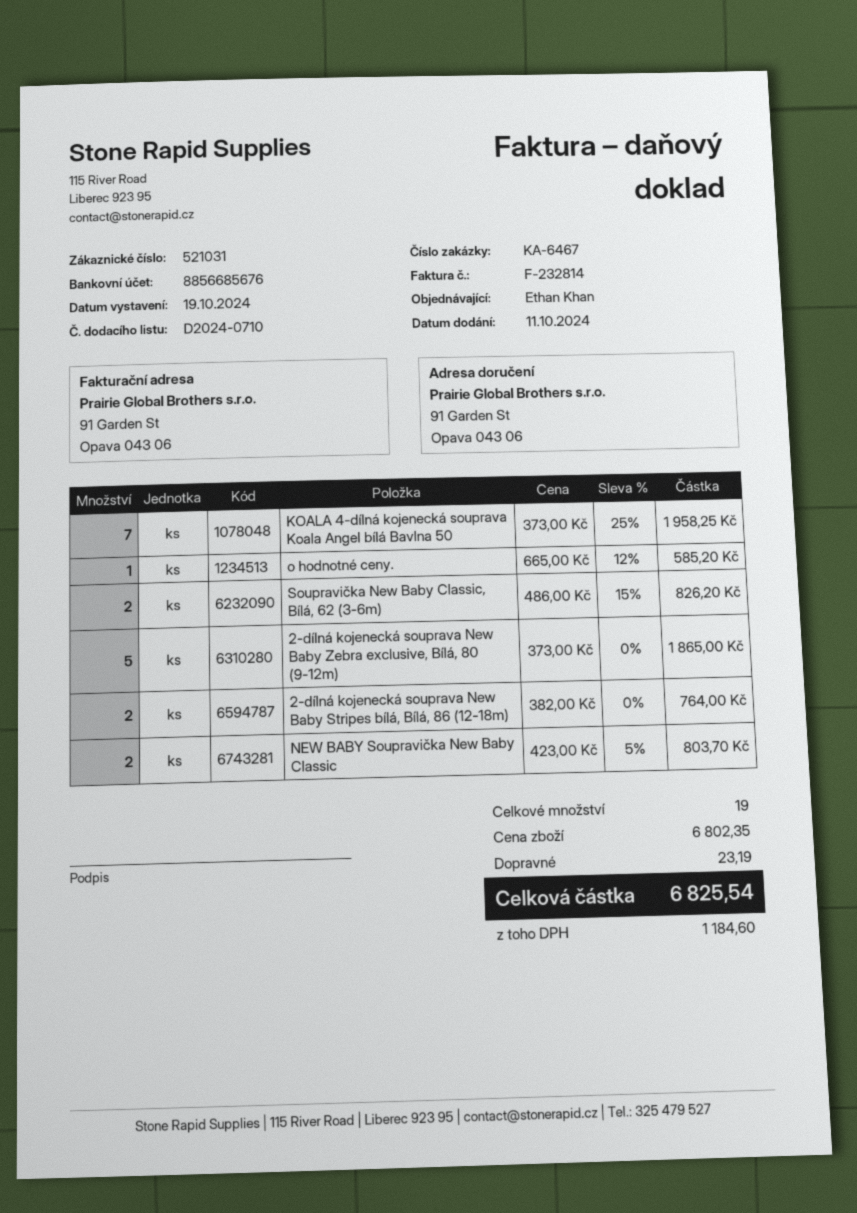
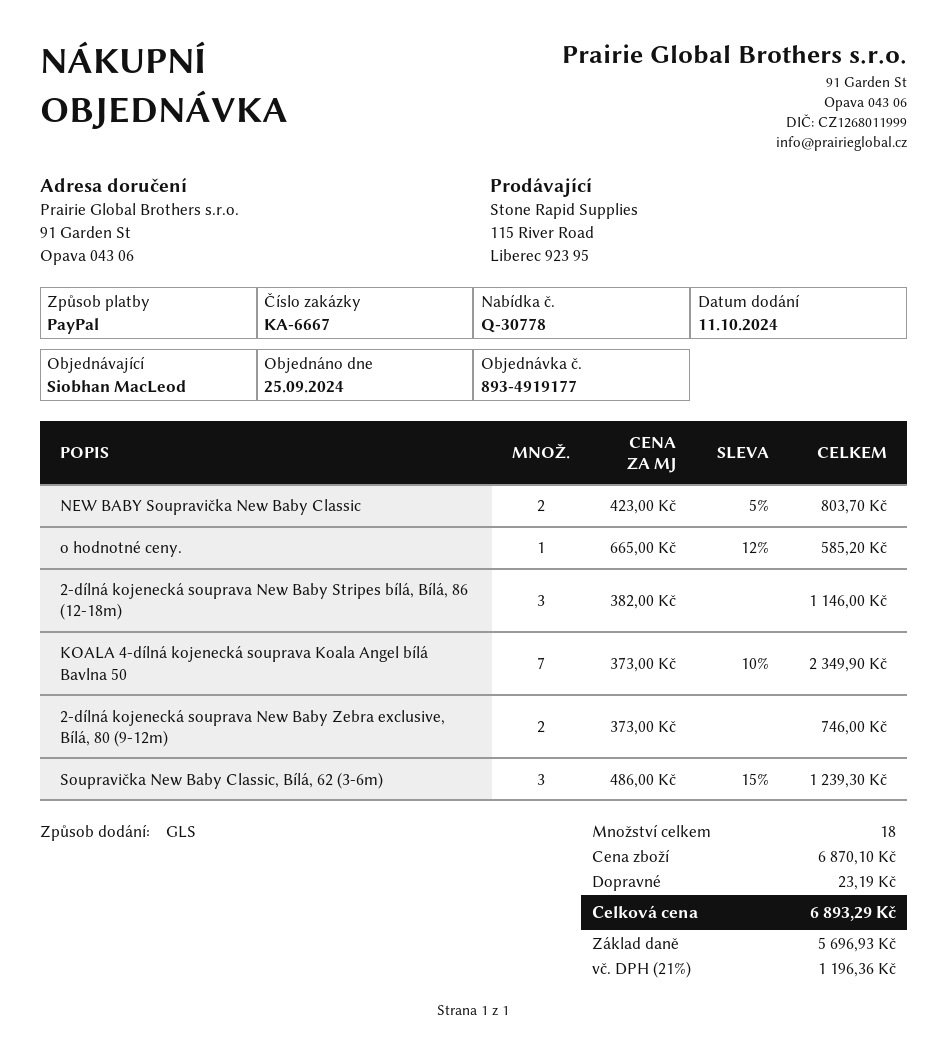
reference: KA-6467 -> KA-6667
ordered by: Ethan Khan -> Siobhan MacLeod
KOALA 4-dílná kojenecká souprava Koala Angel bílá Bavlna 50: 7 x 373.00 - 25% = 1958.25 -> 7 x 373.00 - 10% = 2349.90
Soupravička New Baby Classic, Bílá, 62 (3-6m): 2 x 486.00 - 15% = 826.20 -> 3 x 486.00 - 15% = 1239.30
2-dílná kojenecká souprava New Baby Zebra exclusive, Bílá, 80 (9-12m): 5 x 373.00 = 1865.00 -> 2 x 373.00 = 746.00
2-dílná kojenecká souprava New Baby Stripes bílá, Bílá, 86 (12-18m): 2 x 382.00 = 764.00 -> 3 x 382.00 = 1146.00
total quantity: 19 -> 18
subtotal: 6802.35 -> 6870.10
tax: 1184.60 -> 1196.36
total: 6825.54 -> 6893.29

